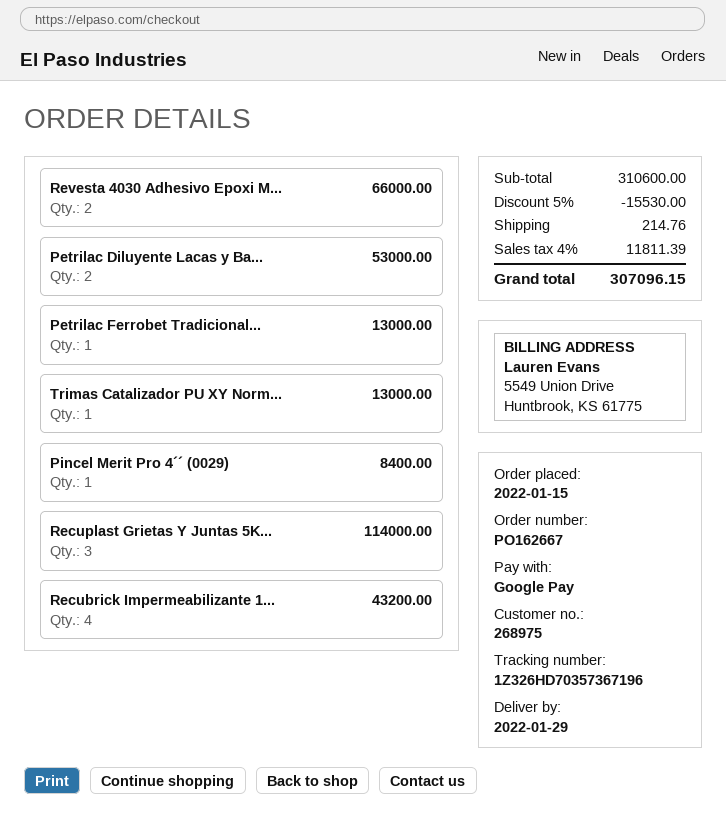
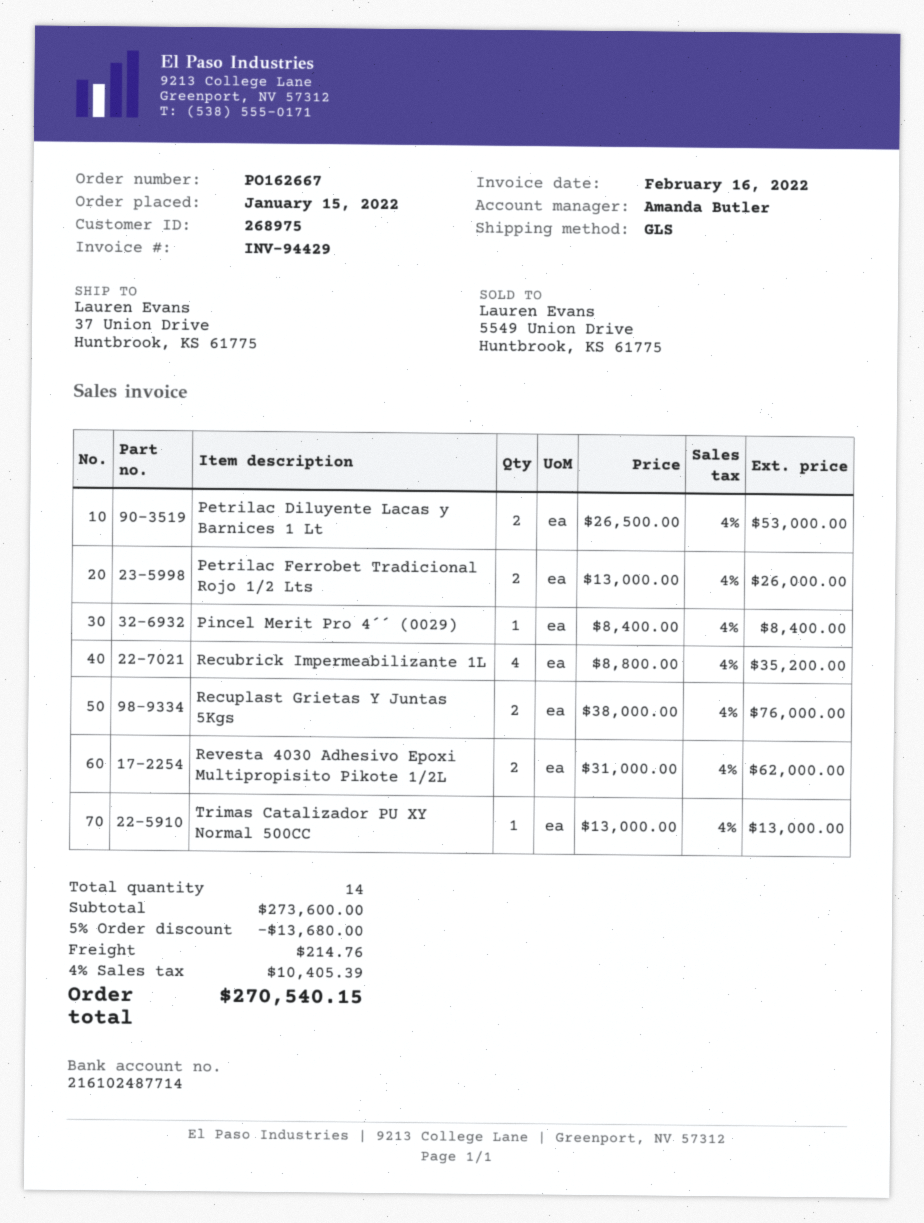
Revesta 4030 Adhesivo Epoxi M...: 2 for 66000.00 -> 2 for 62000.00
Petrilac Ferrobet Tradicional...: 1 for 13000.00 -> 2 for 26000.00
Recuplast Grietas Y Juntas 5K...: 3 for 114000.00 -> 2 for 76000.00
Recubrick Impermeabilizante 1...: 4 for 43200.00 -> 4 for 35200.00
subtotal: 310600.00 -> 273600.00
discount: 5% = 15530.00 -> 5% = 13680.00
tax: 4% = 11811.39 -> 4% = 10405.39
total: 307096.15 -> 270540.15

